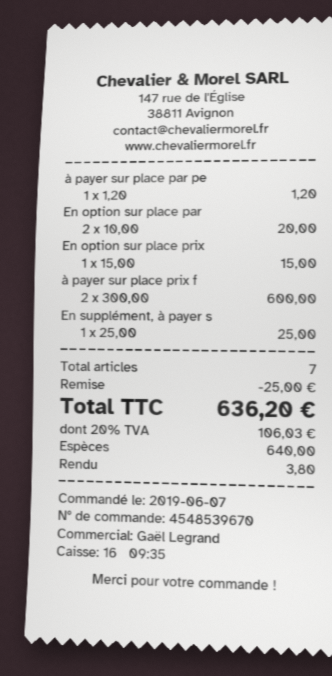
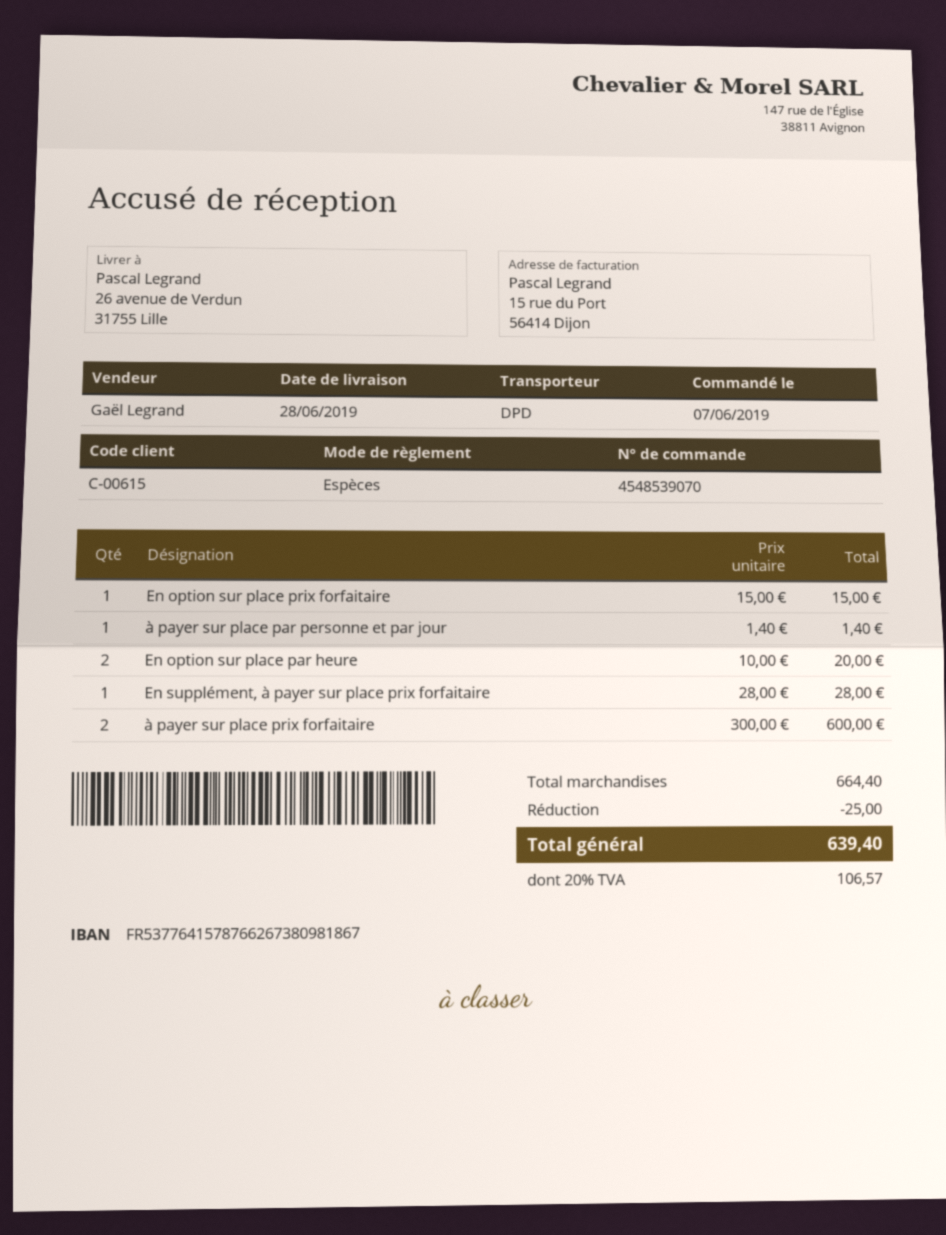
order number: 4548539670 -> 4548539070
à payer sur place par pe: 1 x 1.20 = 1.20 -> 1 x 1.40 = 1.40
En supplément, à payer s: 1 x 25.00 = 25.00 -> 1 x 28.00 = 28.00
tax: 20% = 106.03 -> 20% = 106.57
total: 636.20 -> 639.40

